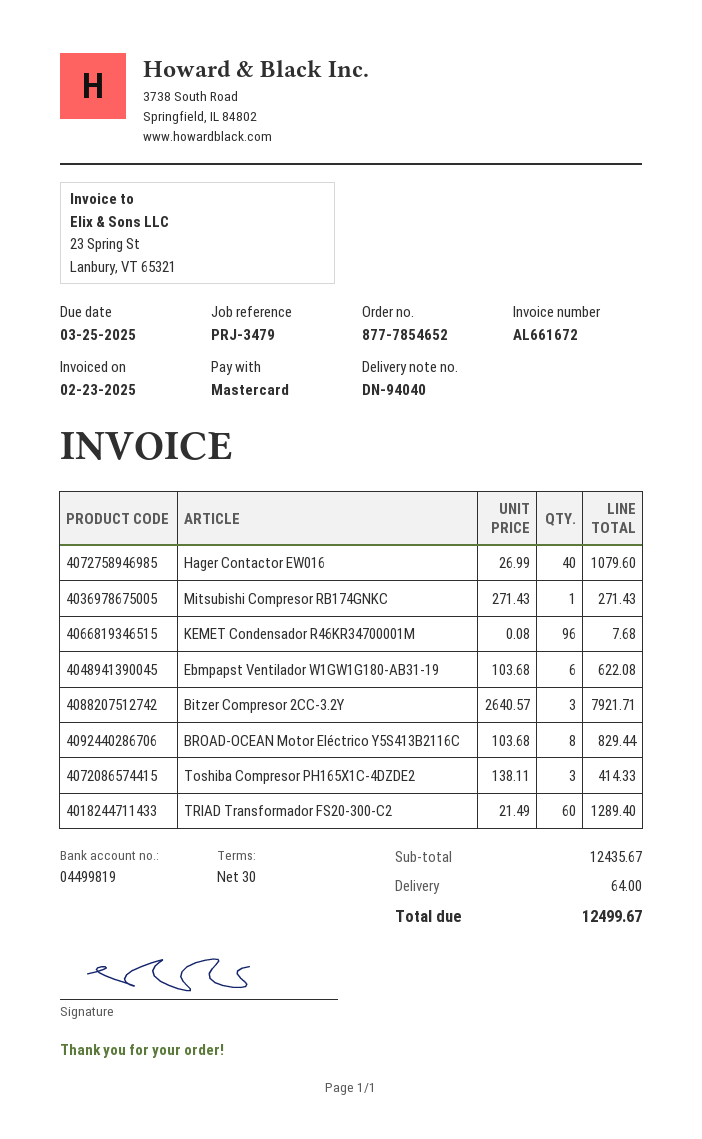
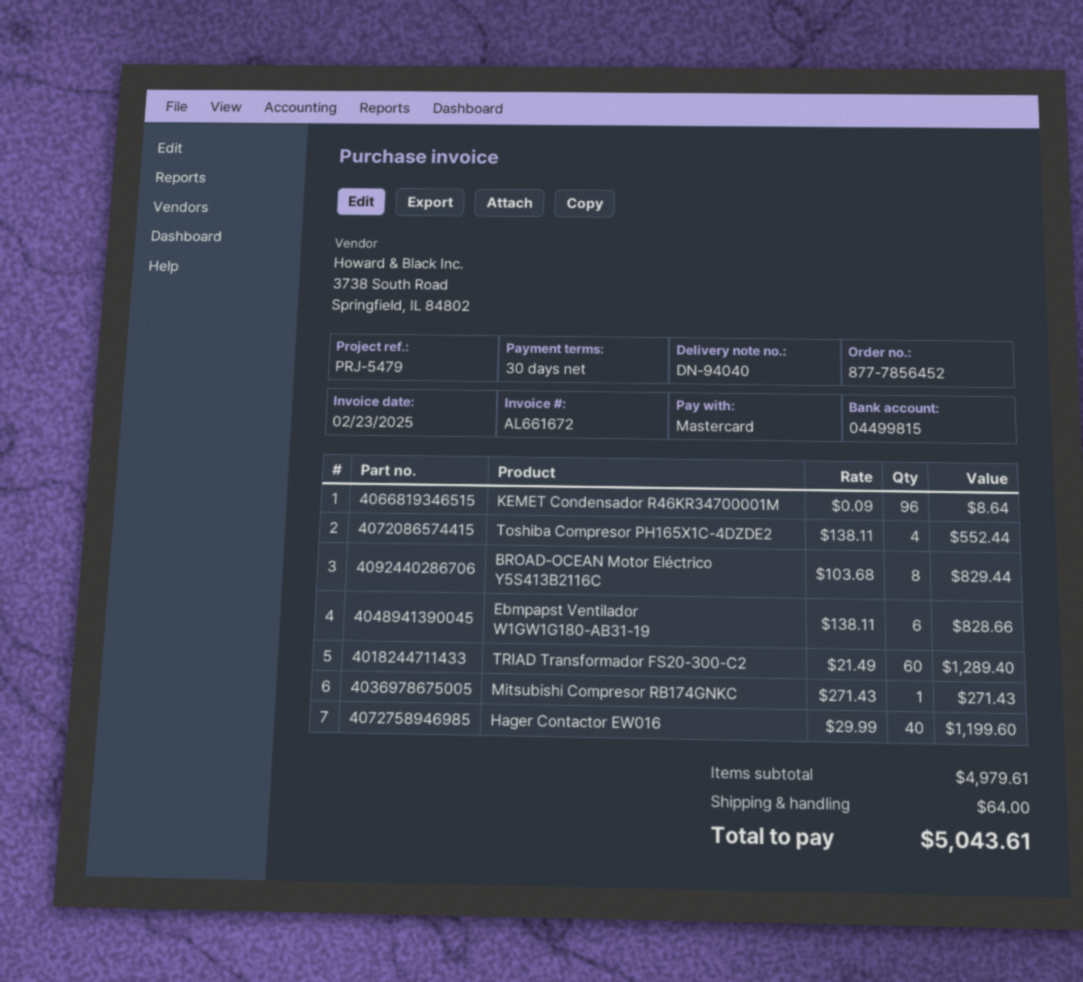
order number: 877-7854652 -> 877-7856452
reference: PRJ-3479 -> PRJ-5479
bank account: 04499819 -> 04499815
Hager Contactor EW016: 40 x 26.99 = 1079.60 -> 40 x 29.99 = 1199.60
KEMET Condensador R46KR34700001M: 96 x 0.08 = 7.68 -> 96 x 0.09 = 8.64
Ebmpapst Ventilador W1GW1G180-AB31-19: 6 x 103.68 = 622.08 -> 6 x 138.11 = 828.66
Bitzer Compresor 2CC-3.2Y: 3 x 2640.57 = 7921.71 -> none
Toshiba Compresor PH165X1C-4DZDE2: 3 x 138.11 = 414.33 -> 4 x 138.11 = 552.44
subtotal: 12435.67 -> 4979.61
total: 12499.67 -> 5043.61

